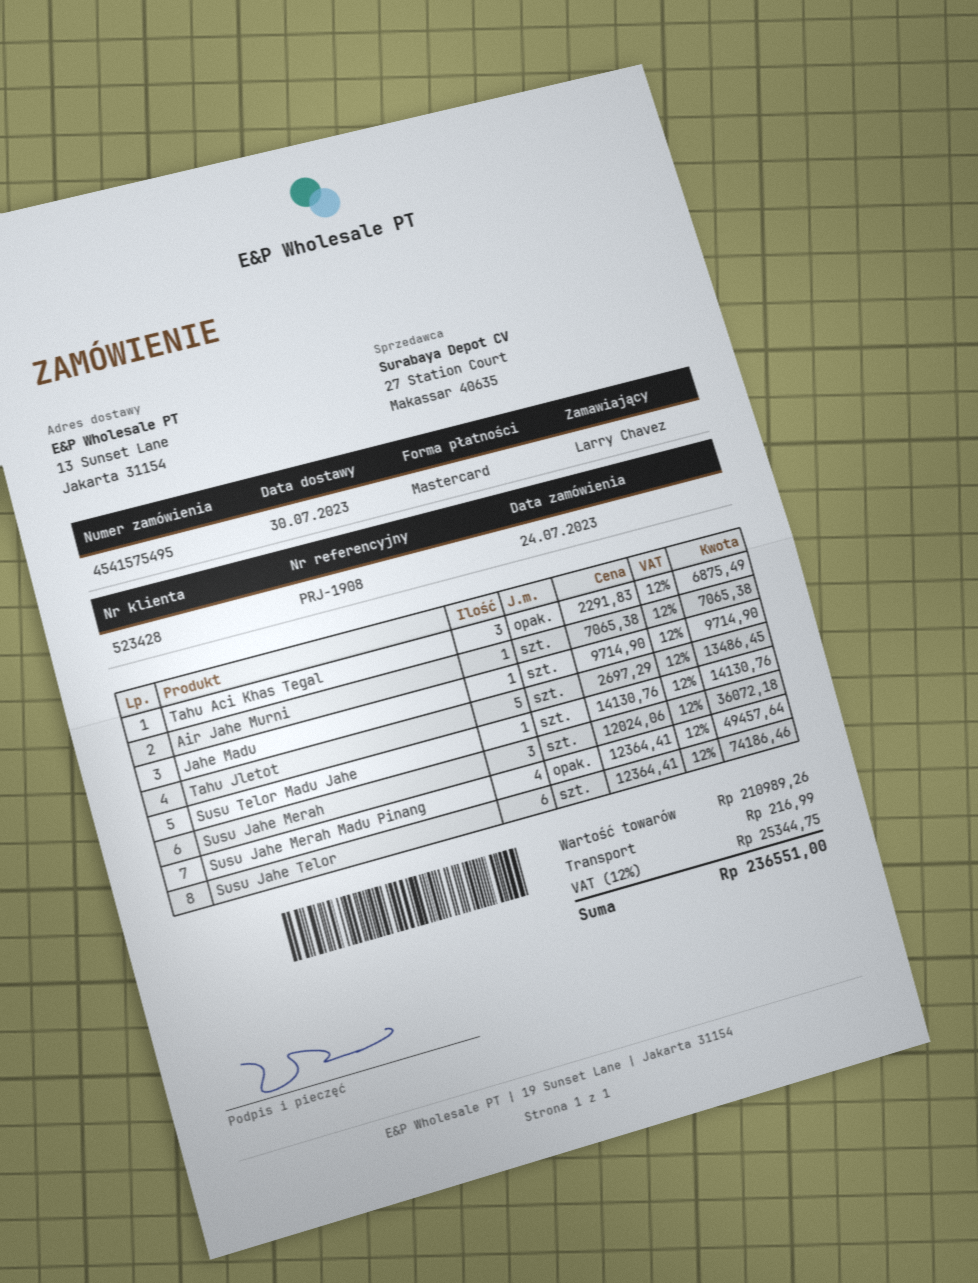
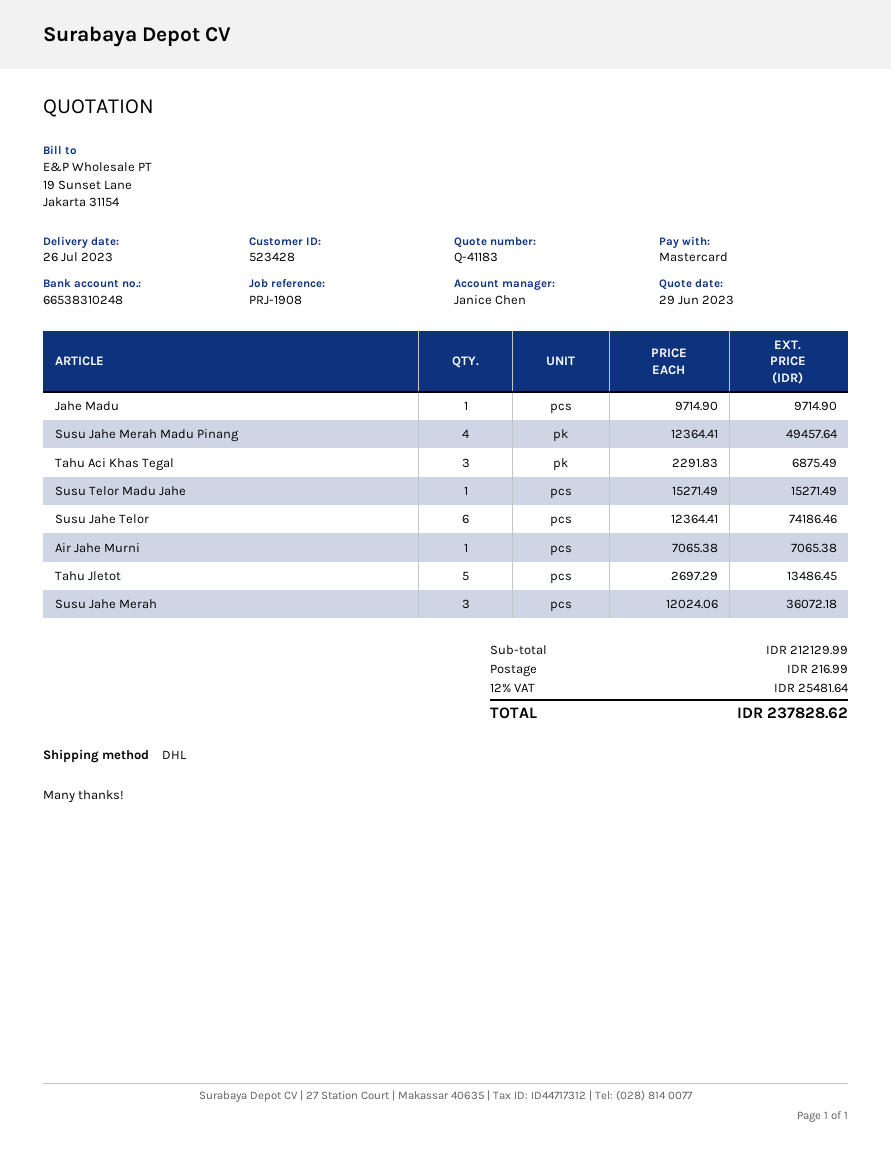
delivery date: 2023-07-30 -> 2023-07-26
Susu Telor Madu Jahe: 1 x 14130.76 = 14130.76 -> 1 x 15271.49 = 15271.49
subtotal: 210989.26 -> 212129.99
tax: 12% = 25344.75 -> 12% = 25481.64
total: 236551.00 -> 237828.62

